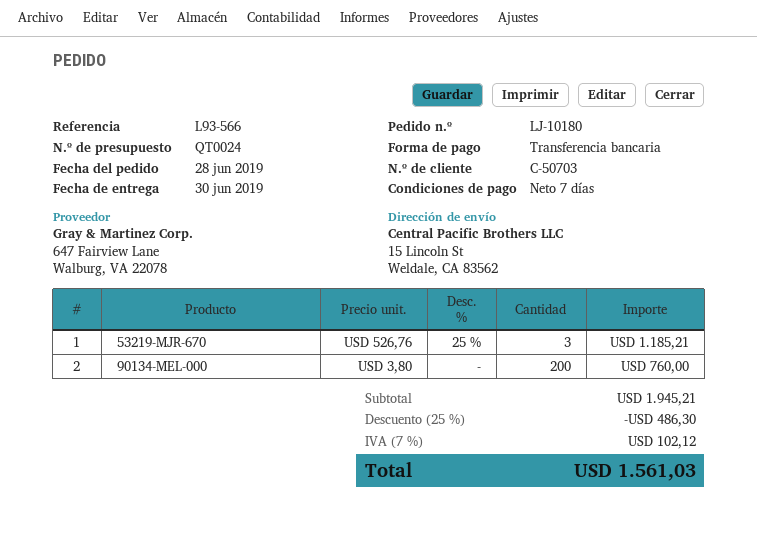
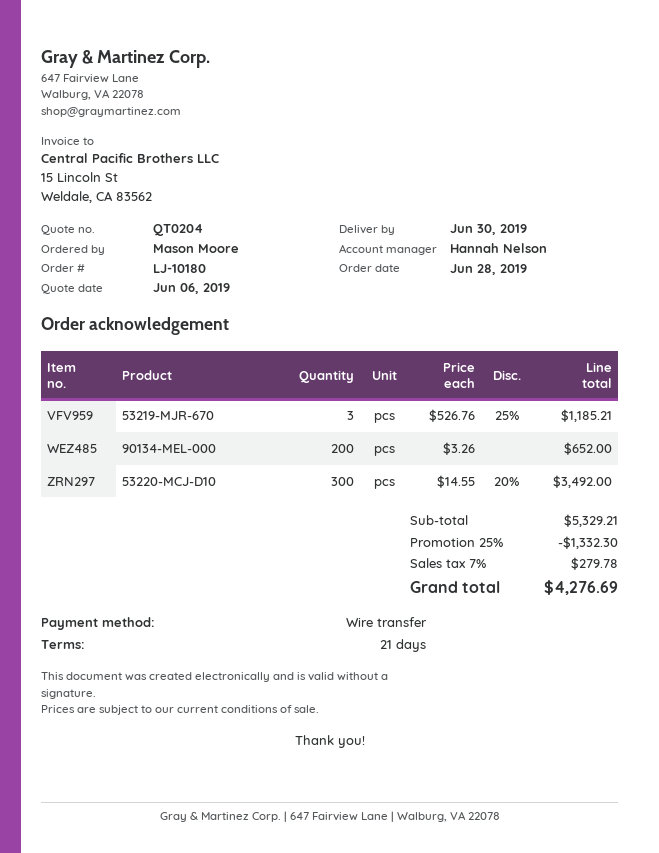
quote number: QT0024 -> QT0204
payment terms: 7 days -> 21 days
90134-MEL-000: 200 x 3.80 = 760.00 -> 200 x 3.26 = 652.00
53220-MCJ-D10: none -> 300 x 14.55 - 20% = 3492.00
subtotal: 1945.21 -> 5329.21
discount: 25% = 486.30 -> 25% = 1332.30
tax: 7% = 102.12 -> 7% = 279.78
total: 1561.03 -> 4276.69

